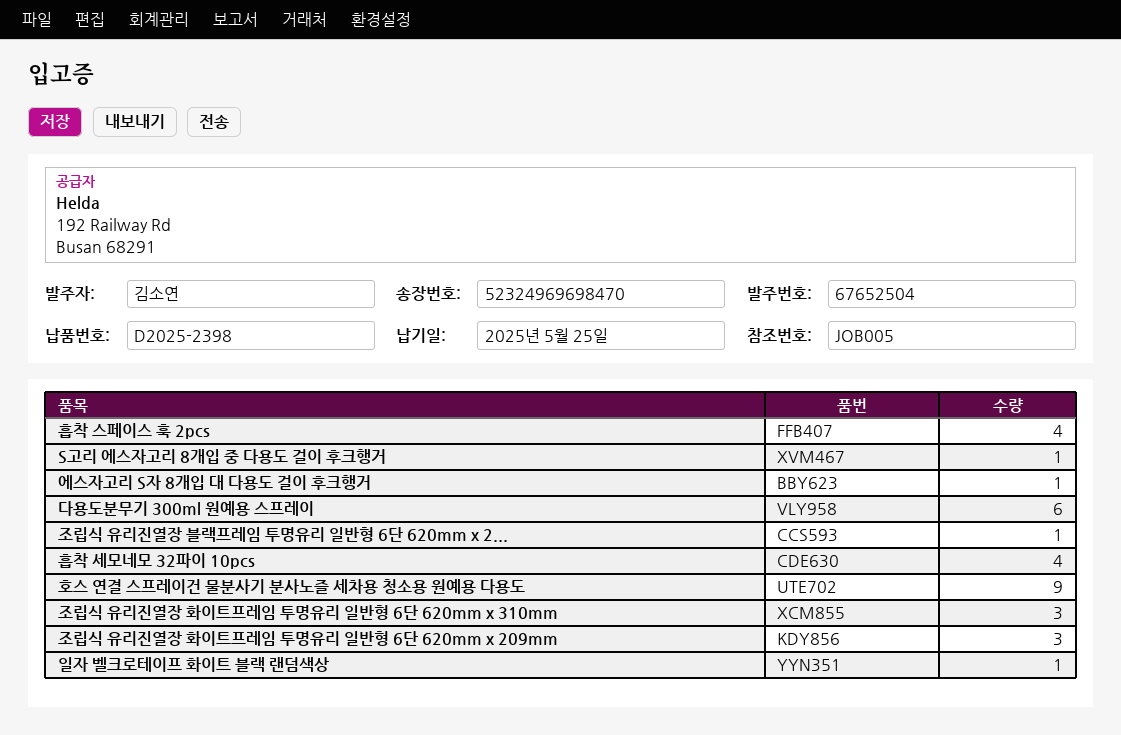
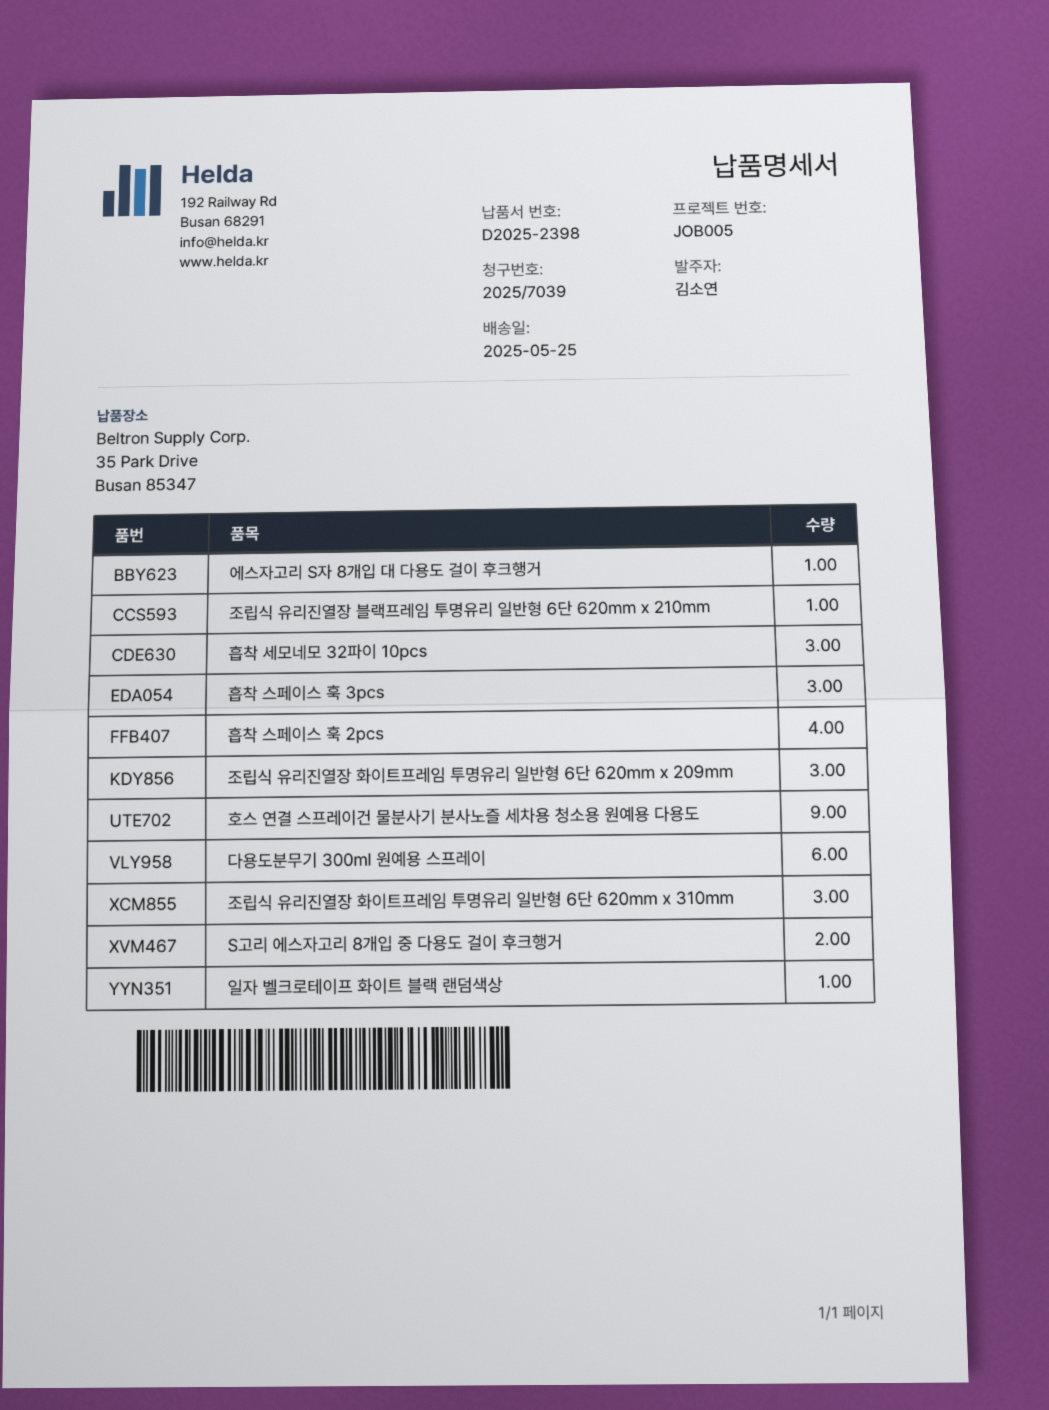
S고리 에스자고리 8개입 중 다용도 걸이 후크행거: 1 -> 2
흡착 세모네모 32파이 10pcs: 4 -> 3
흡착 스페이스 훅 3pcs: none -> 3

